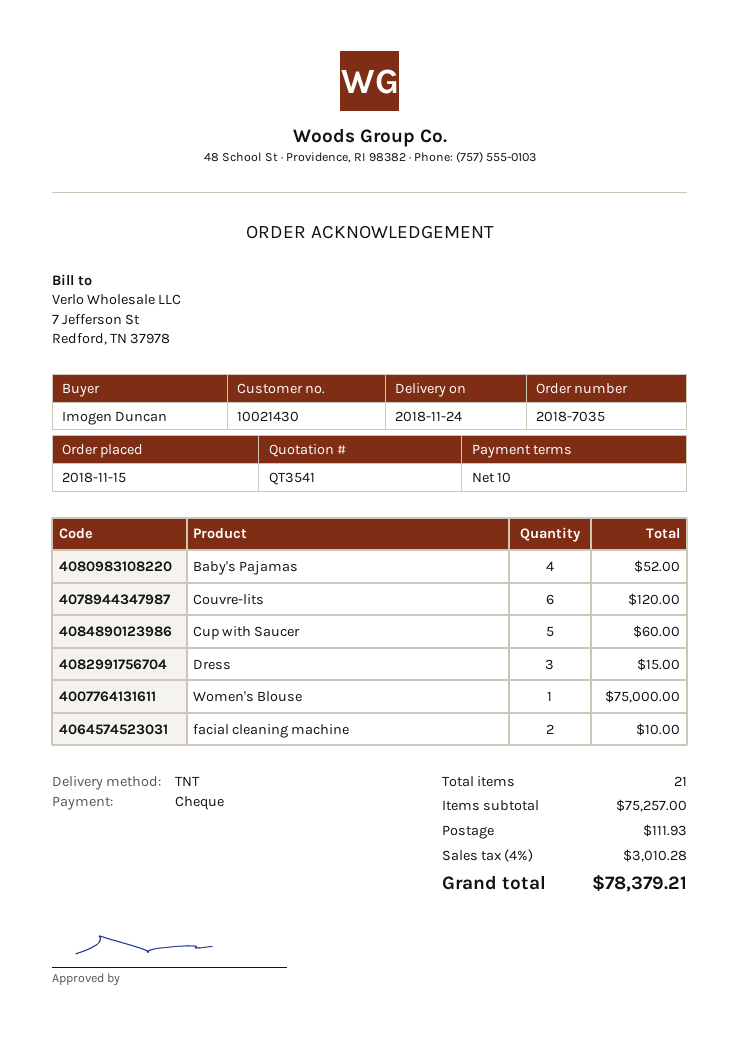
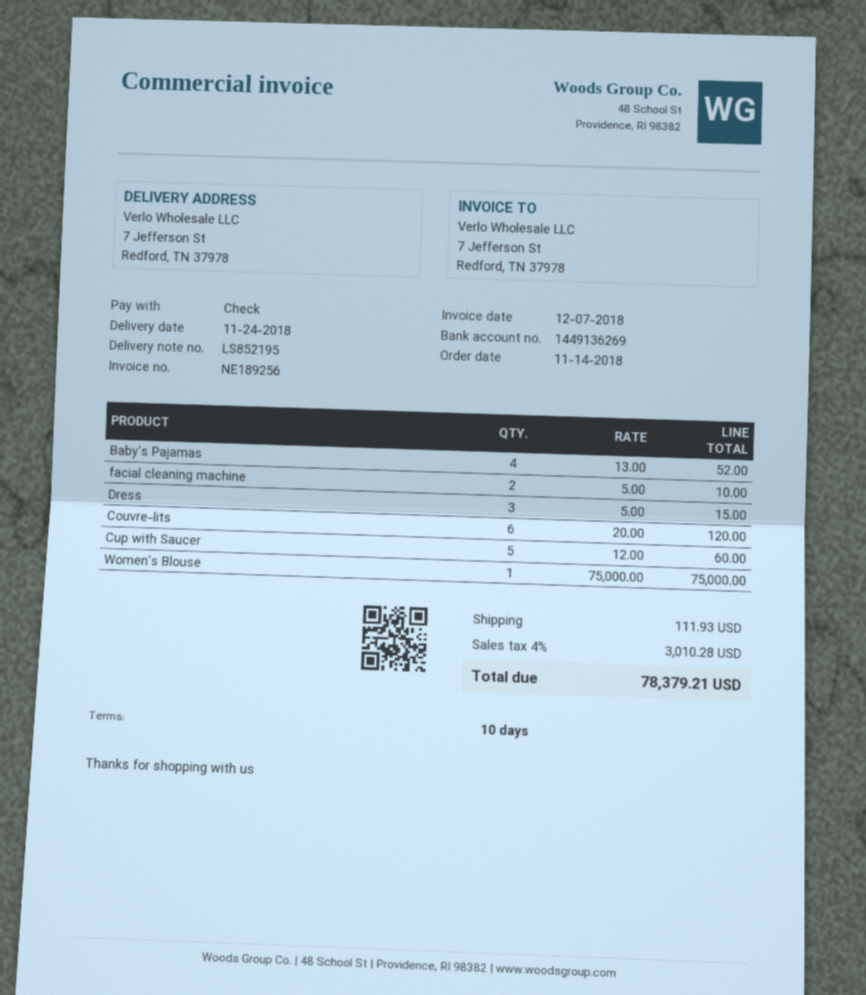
order date: 2018-11-15 -> 2018-11-14

